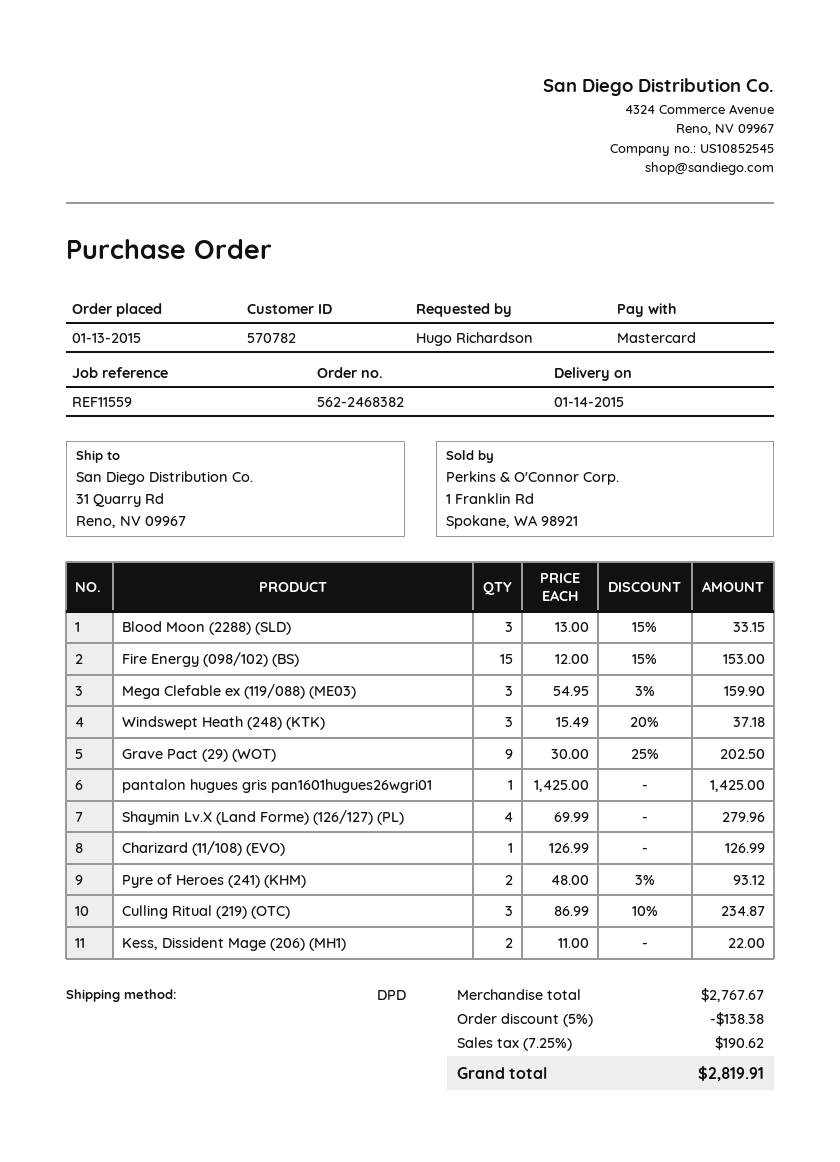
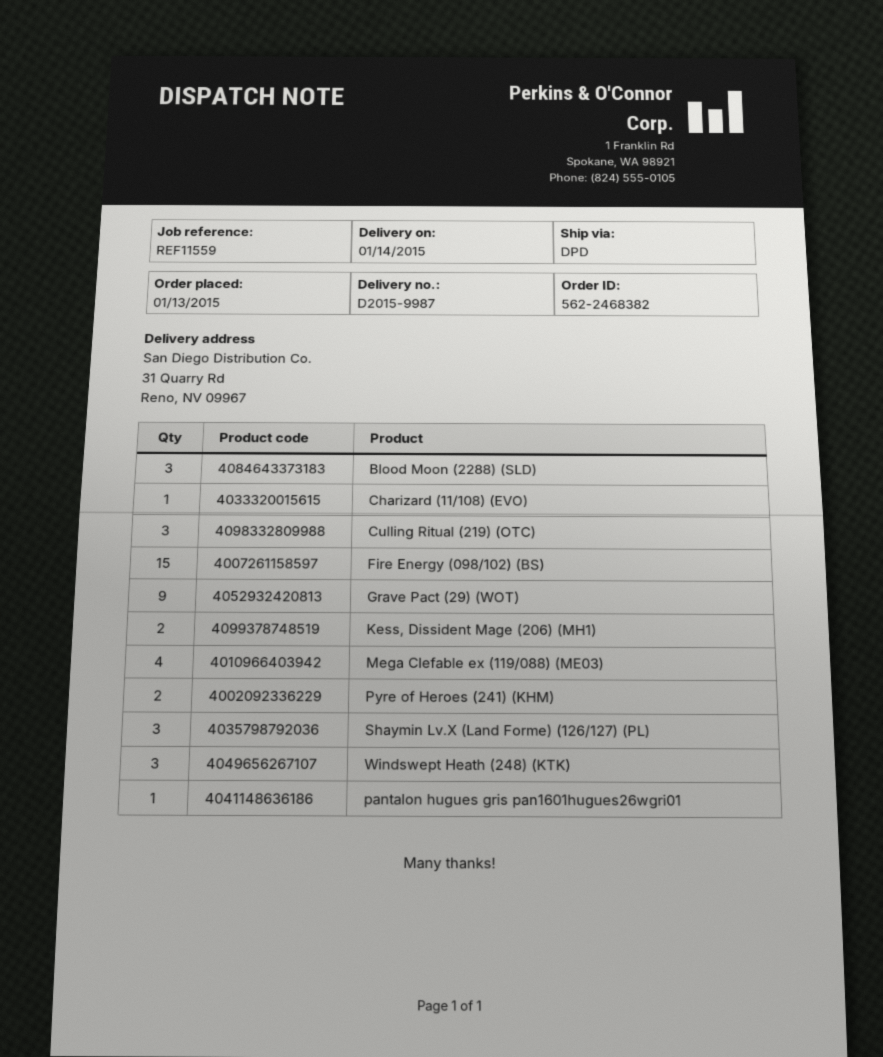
Mega Clefable ex (119/088) (ME03): 3 -> 4
Shaymin Lv.X (Land Forme) (126/127) (PL): 4 -> 3

